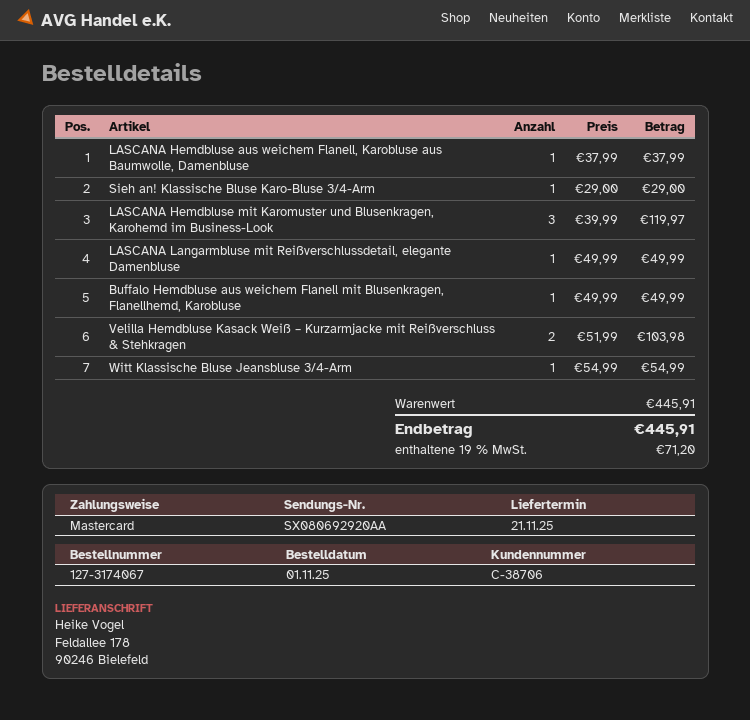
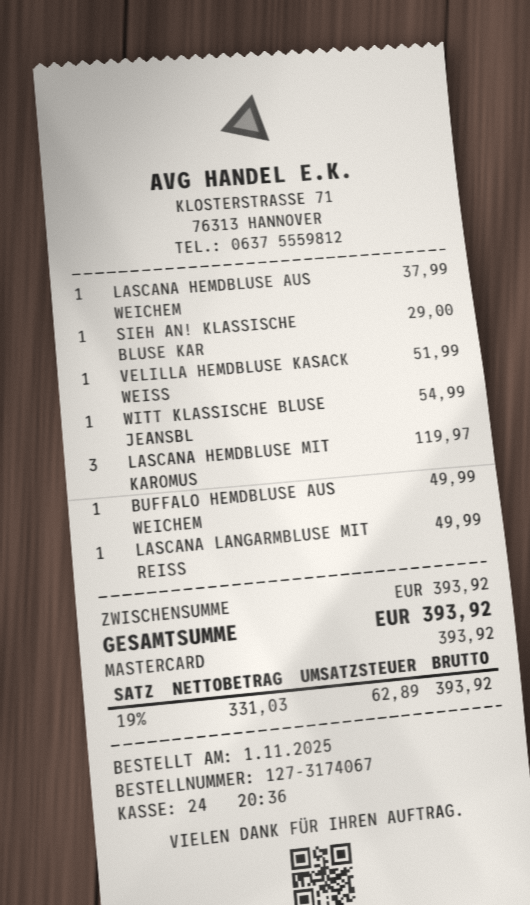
Velilla Hemdbluse Kasack Weiß – Kurzarmjacke mit Reißverschluss & Stehkragen: 2 for 103.98 -> 1 for 51.99
subtotal: 445.91 -> 393.92
tax: 19% = 71.20 -> 19% = 62.89
total: 445.91 -> 393.92

